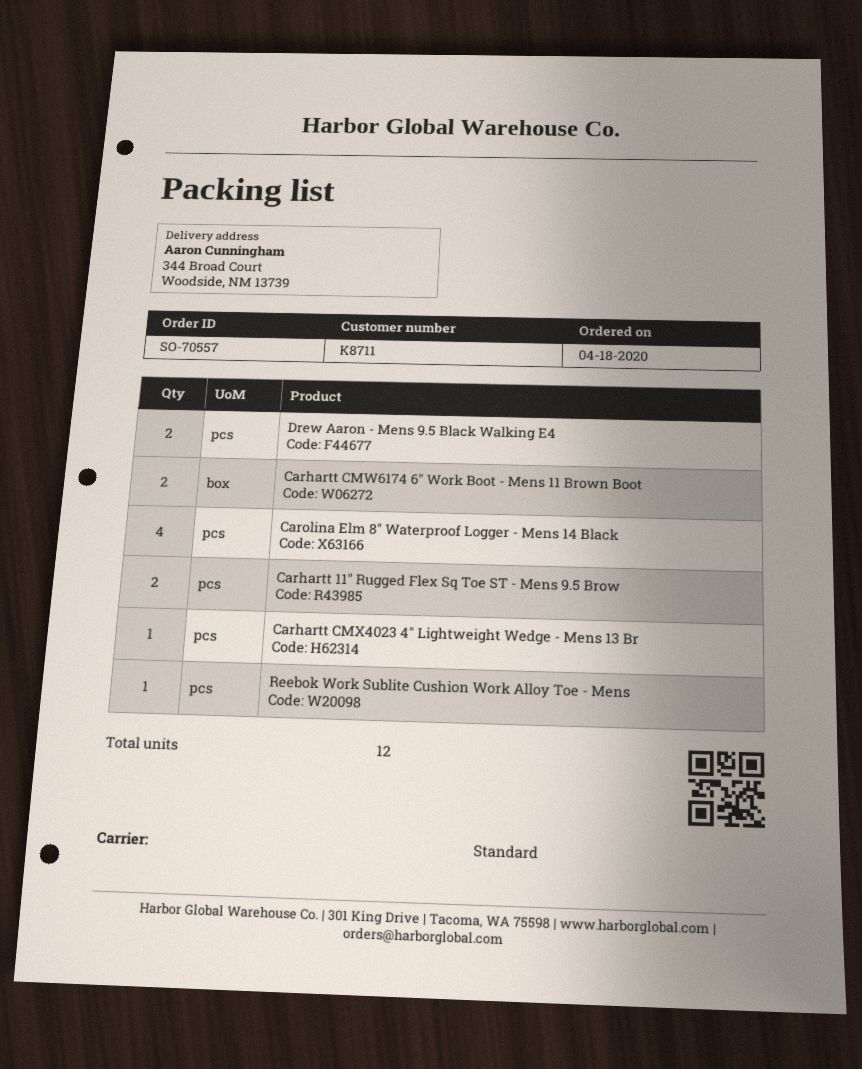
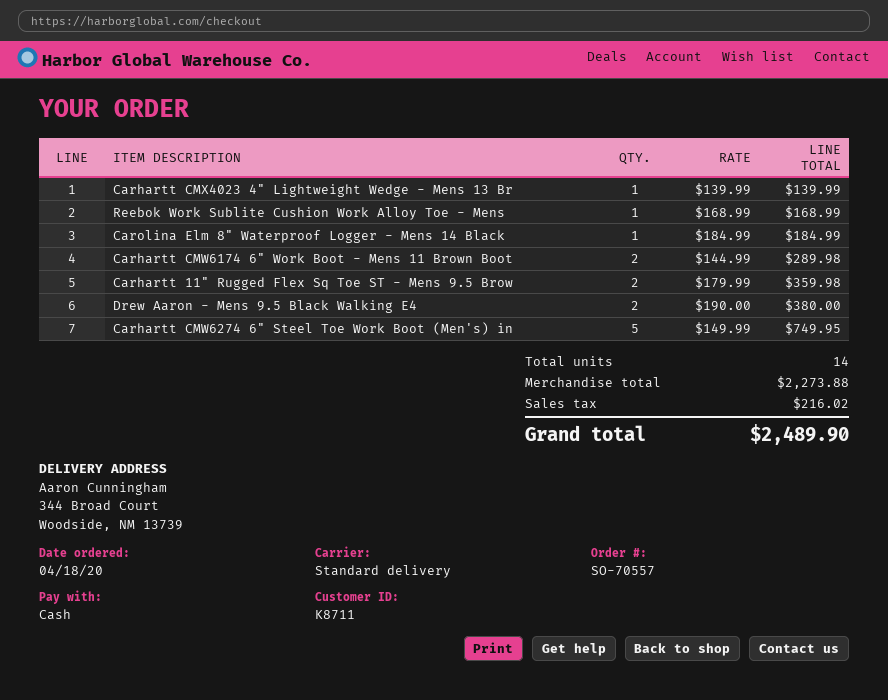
Carolina Elm 8" Waterproof Logger - Mens 14 Black: 4 -> 1
Carhartt CMW6274 6" Steel Toe Work Boot (Men's) in: none -> 5
total quantity: 12 -> 14

